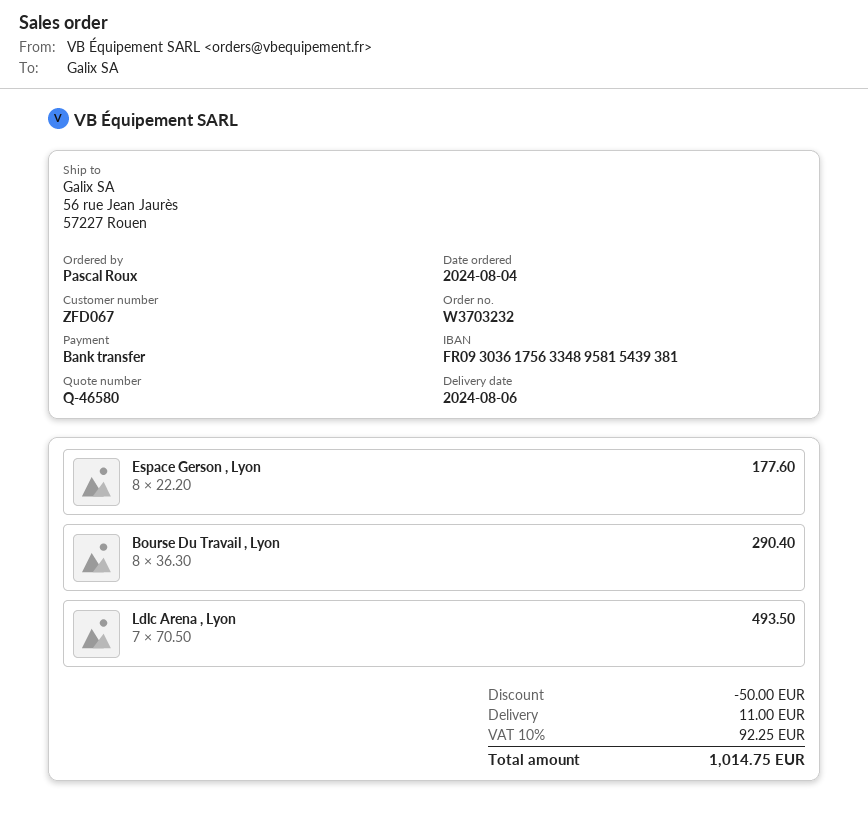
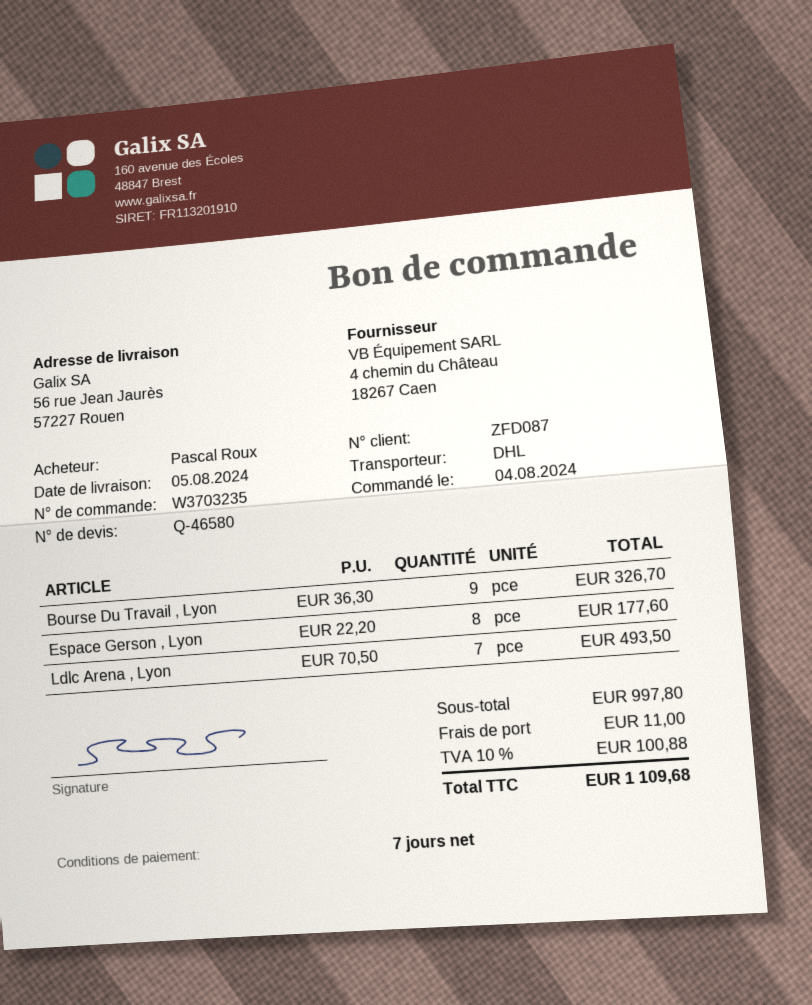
order number: W3703232 -> W3703235
delivery date: 2024-08-06 -> 2024-08-05
customer number: ZFD067 -> ZFD087
Bourse Du Travail , Lyon: 8 x 36.30 = 290.40 -> 9 x 36.30 = 326.70
discount: 50.00 -> none
tax: 10% = 92.25 -> 10% = 100.88
total: 1014.75 -> 1109.68

